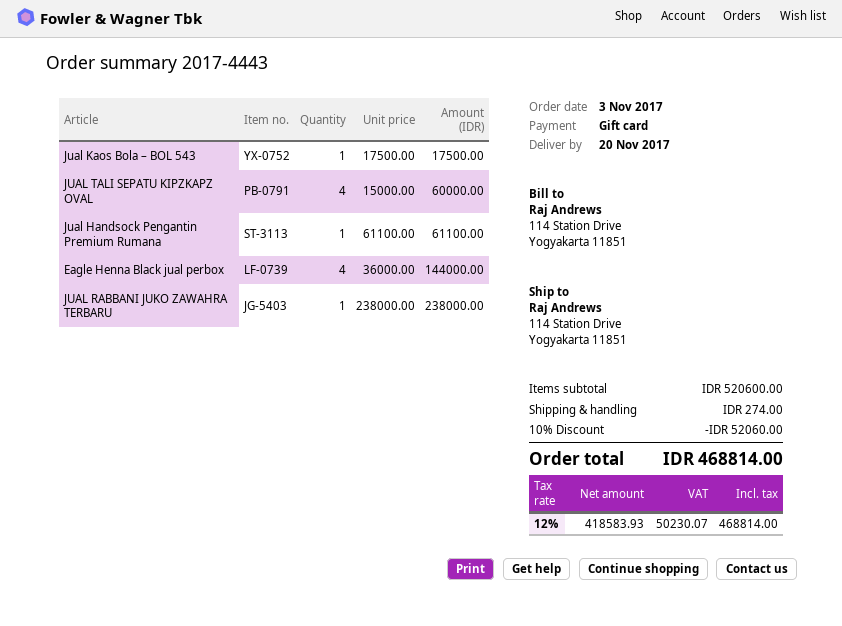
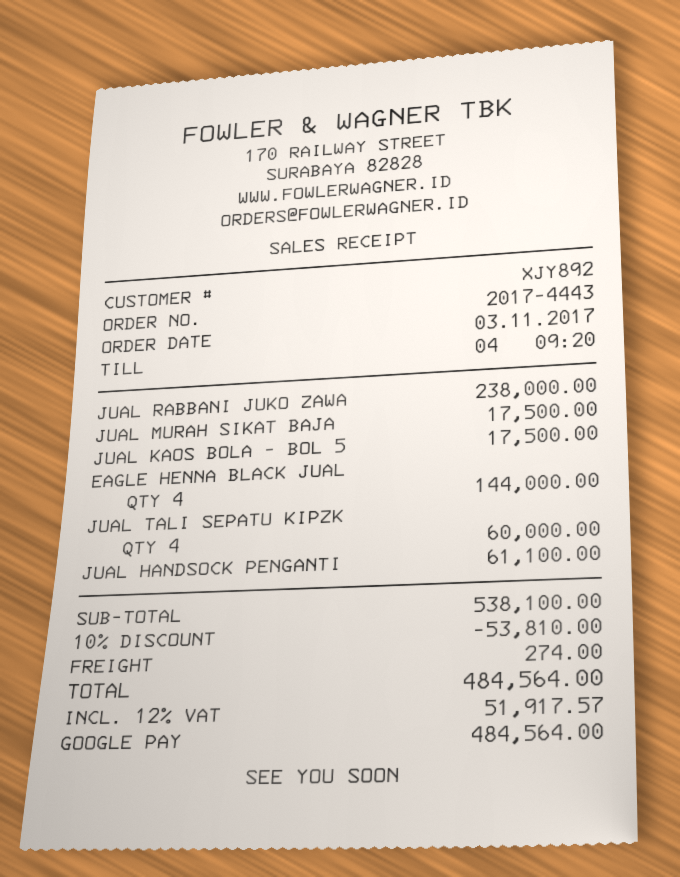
payment method: gift card -> Google Pay
JUAL MURAH SIKAT BAJA: none -> 1 for 17500.00
subtotal: 520600.00 -> 538100.00
discount: 10% = 52060.00 -> 10% = 53810.00
tax: 12% = 50230.07 -> 12% = 51917.57
total: 468814.00 -> 484564.00

